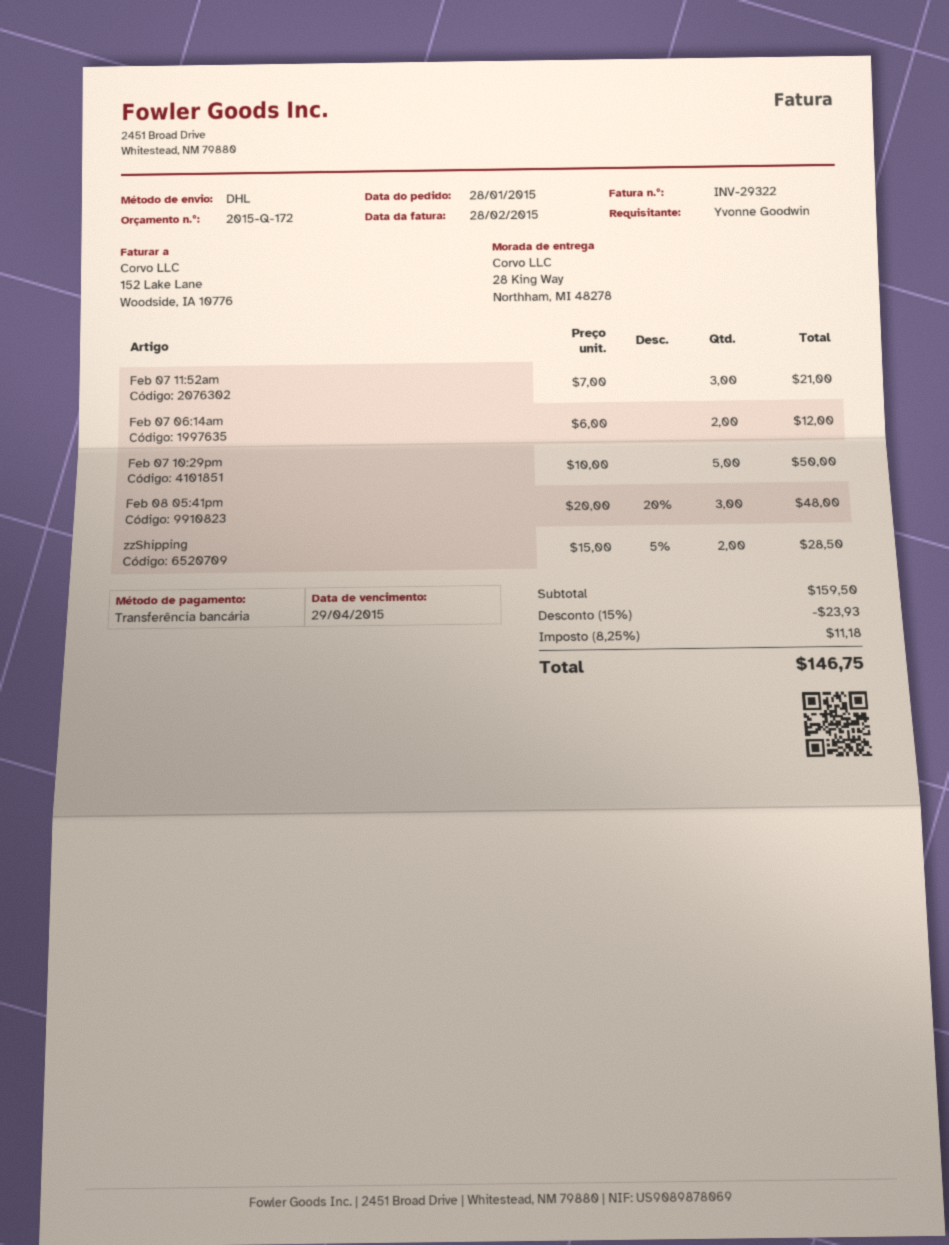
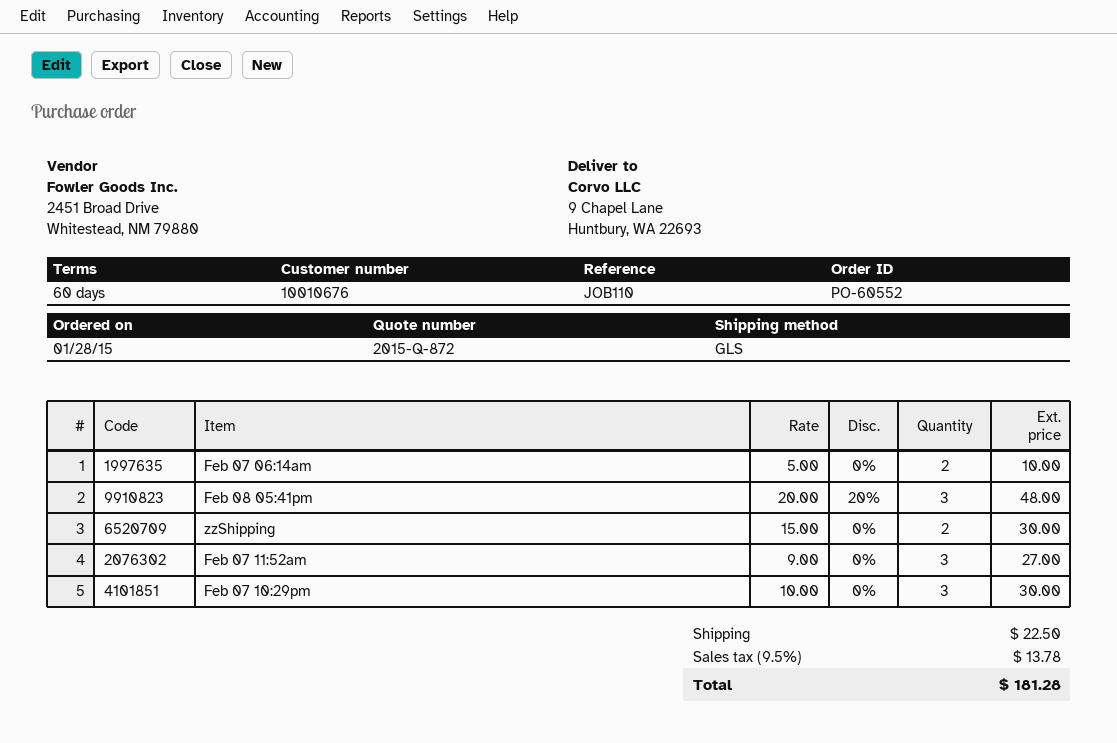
quote number: 2015-Q-172 -> 2015-Q-872
shipping method: DHL -> GLS
ship to: 28 King Way, Northham, MI 48278 -> 9 Chapel Lane, Huntbury, WA 22693
Feb 07 11:52am: 3 x 7.00 = 21.00 -> 3 x 9.00 = 27.00
Feb 07 06:14am: 2 x 6.00 = 12.00 -> 2 x 5.00 = 10.00
Feb 07 10:29pm: 5 x 10.00 = 50.00 -> 3 x 10.00 = 30.00
zzShipping: 2 x 15.00 - 5% = 28.50 -> 2 x 15.00 = 30.00
discount: 15% = 23.93 -> none
shipping: none -> 22.50
tax: 8.25% = 11.18 -> 9.5% = 13.78
total: 146.75 -> 181.28

